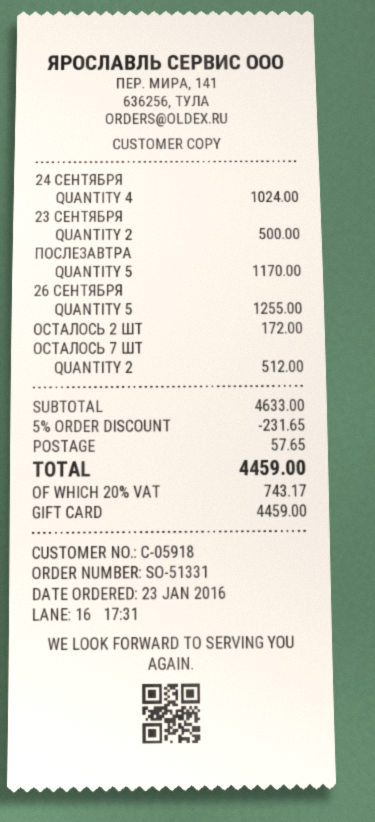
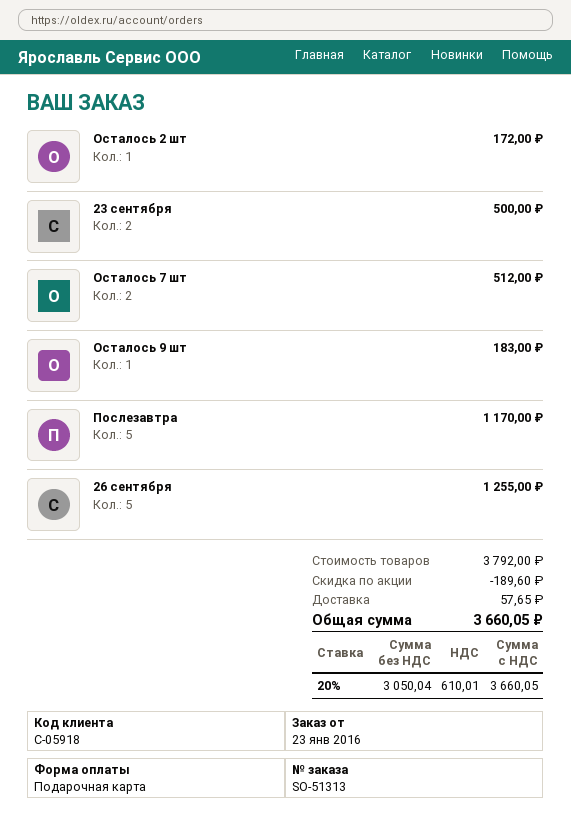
order number: SO-51331 -> SO-51313
24 СЕНТЯБРЯ: 4 for 1024.00 -> none
Осталось 9 шт: none -> 1 for 183.00
subtotal: 4633.00 -> 3792.00
discount: 231.65 -> 189.60
tax: 20% = 743.17 -> 20% = 610.01
total: 4459.00 -> 3660.05

